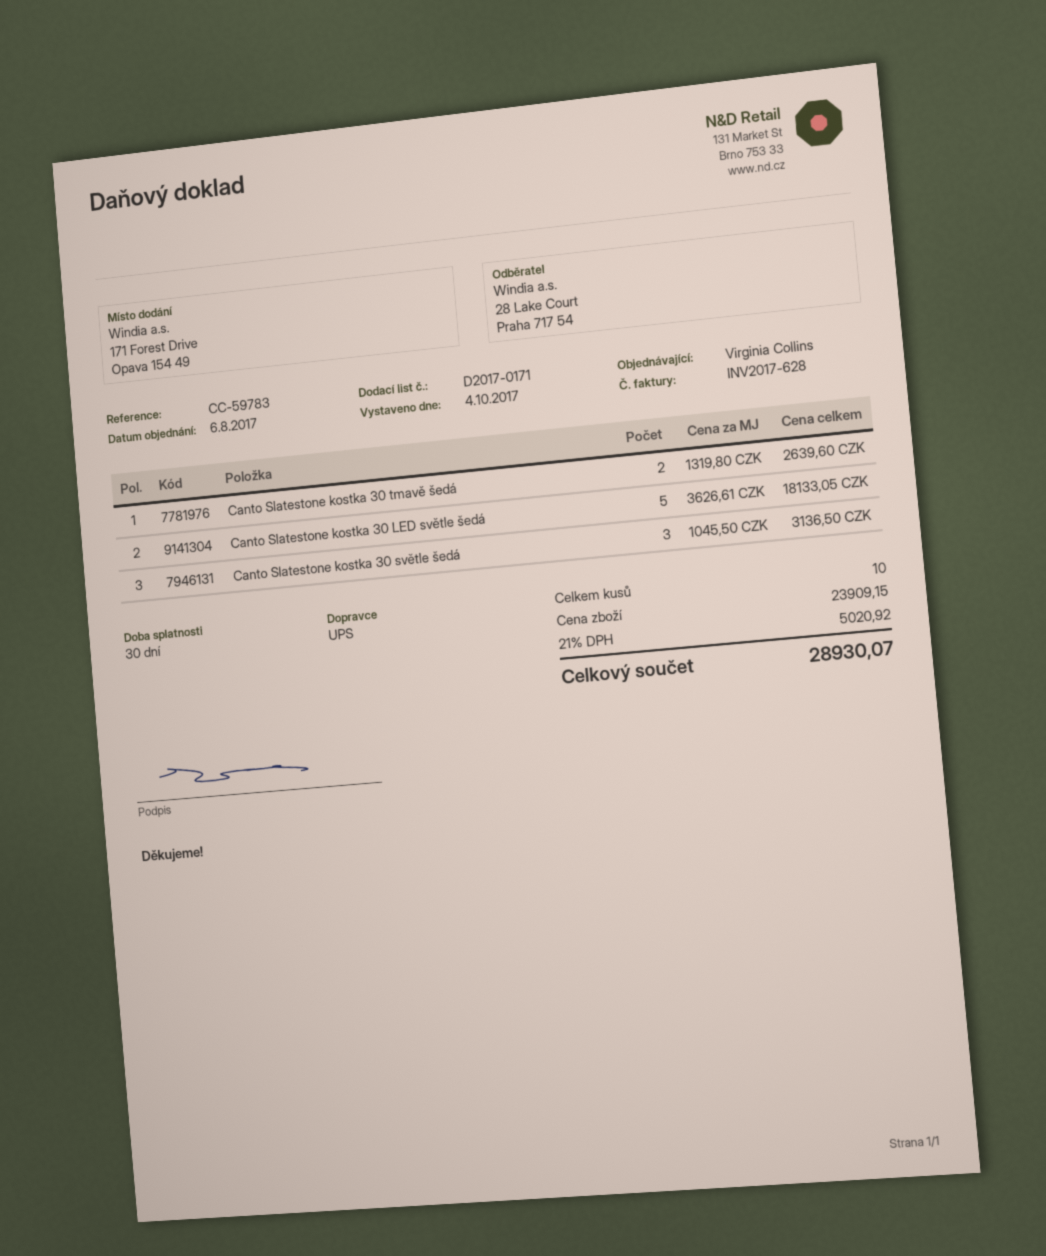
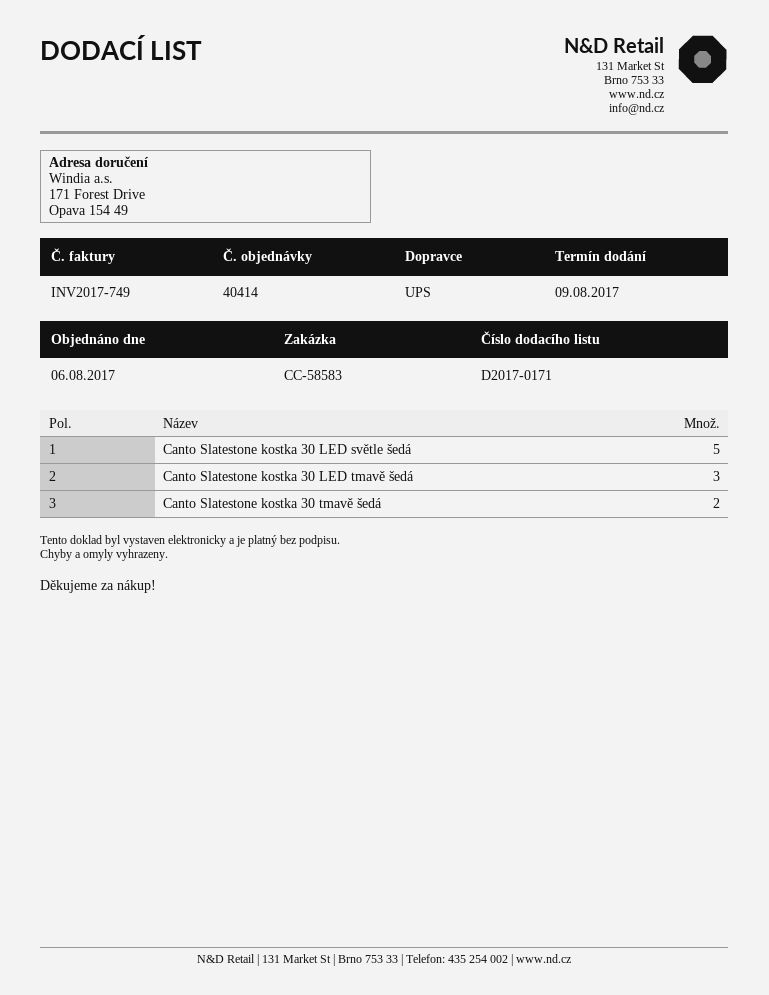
invoice number: INV2017-628 -> INV2017-749
reference: CC-59783 -> CC-58583
Canto Slatestone kostka 30 světle šedá: 3 -> none
Canto Slatestone kostka 30 LED tmavě šedá: none -> 3

